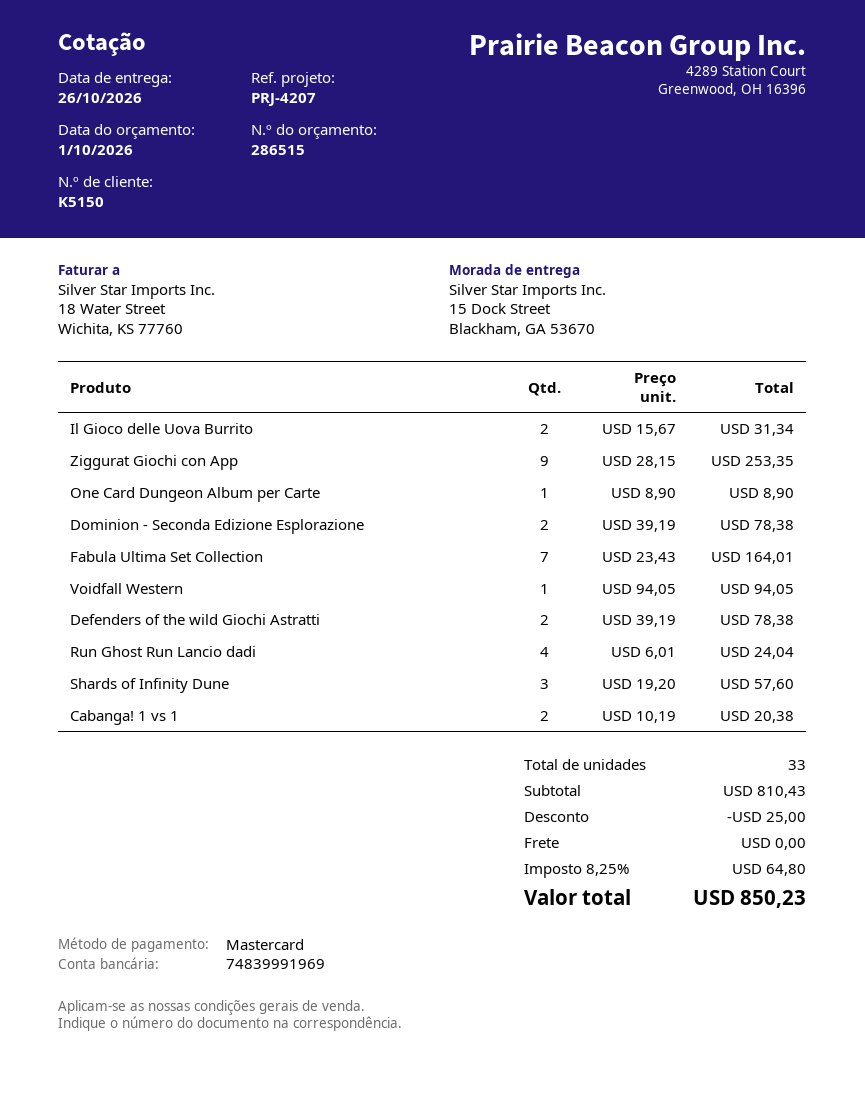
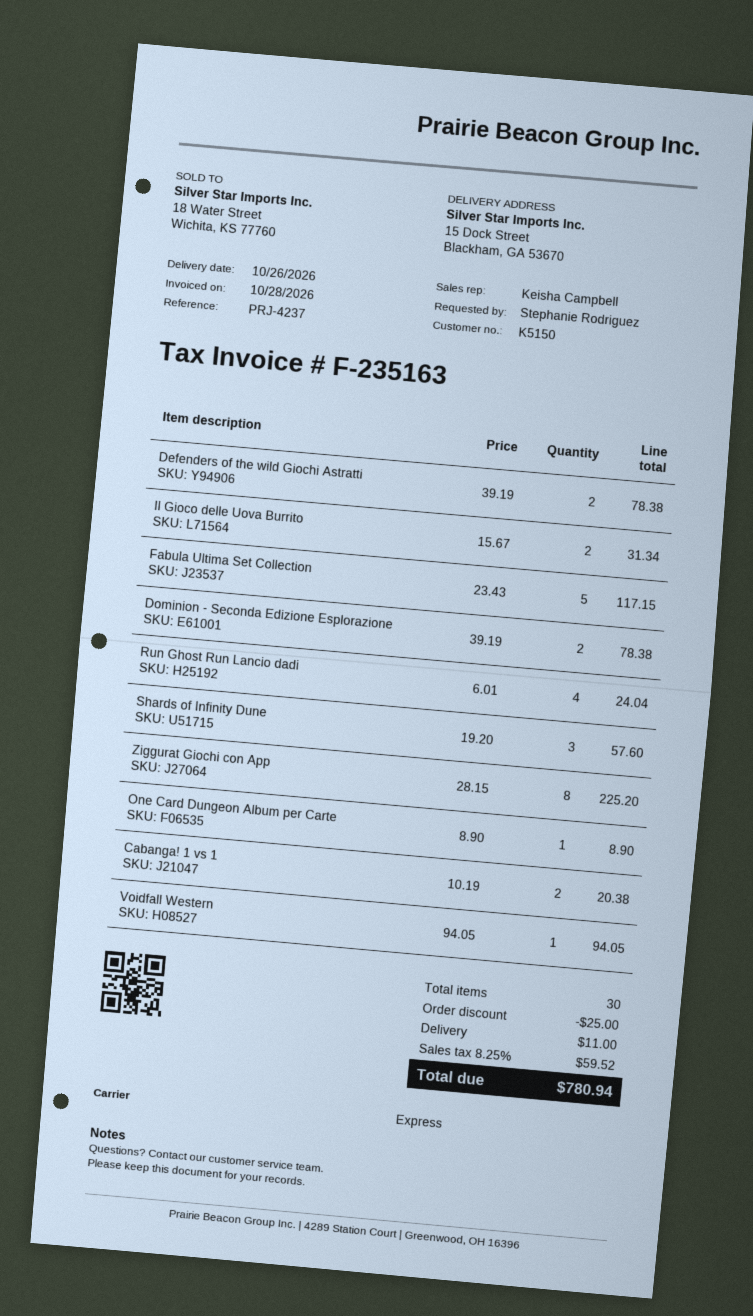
reference: PRJ-4207 -> PRJ-4237
Ziggurat Giochi con App: 9 x 28.15 = 253.35 -> 8 x 28.15 = 225.20
Fabula Ultima Set Collection: 7 x 23.43 = 164.01 -> 5 x 23.43 = 117.15
total quantity: 33 -> 30
shipping: 0.00 -> 11.00
tax: 8.25% = 64.80 -> 8.25% = 59.52
total: 850.23 -> 780.94

